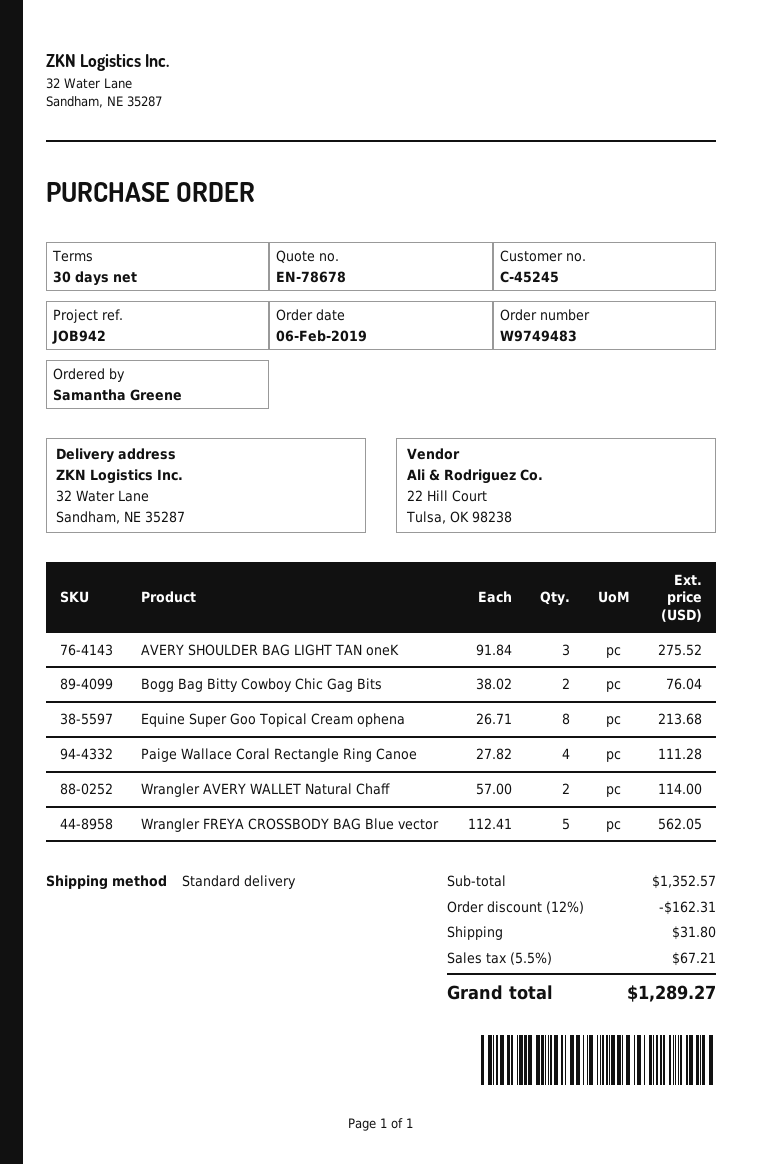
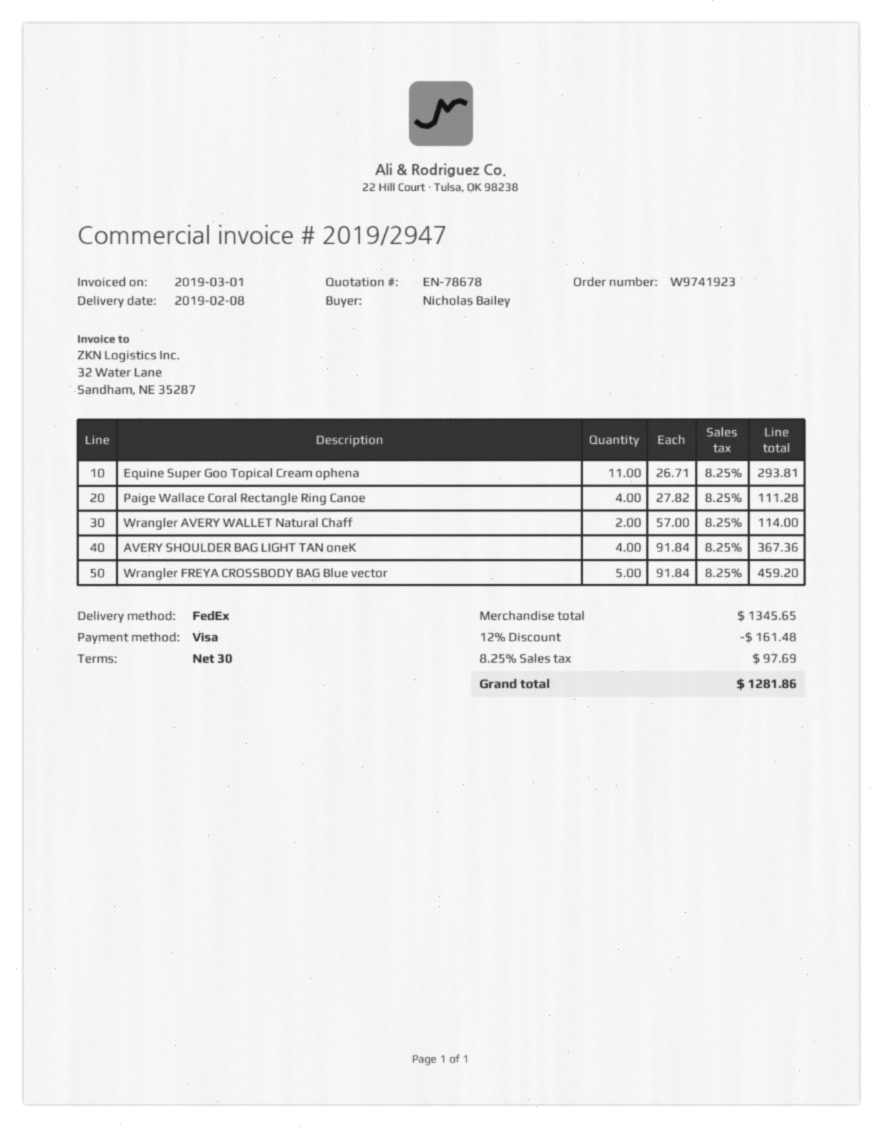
order number: W9749483 -> W9741923
ordered by: Samantha Greene -> Nicholas Bailey
shipping method: standard -> FedEx
AVERY SHOULDER BAG LIGHT TAN oneK: 3 x 91.84 = 275.52 -> 4 x 91.84 = 367.36
Bogg Bag Bitty Cowboy Chic Gag Bits: 2 x 38.02 = 76.04 -> none
Equine Super Goo Topical Cream ophena: 8 x 26.71 = 213.68 -> 11 x 26.71 = 293.81
Wrangler FREYA CROSSBODY BAG Blue vector: 5 x 112.41 = 562.05 -> 5 x 91.84 = 459.20
subtotal: 1352.57 -> 1345.65
discount: 12% = 162.31 -> 12% = 161.48
shipping: 31.80 -> none
tax: 5.5% = 67.21 -> 8.25% = 97.69
total: 1289.27 -> 1281.86

